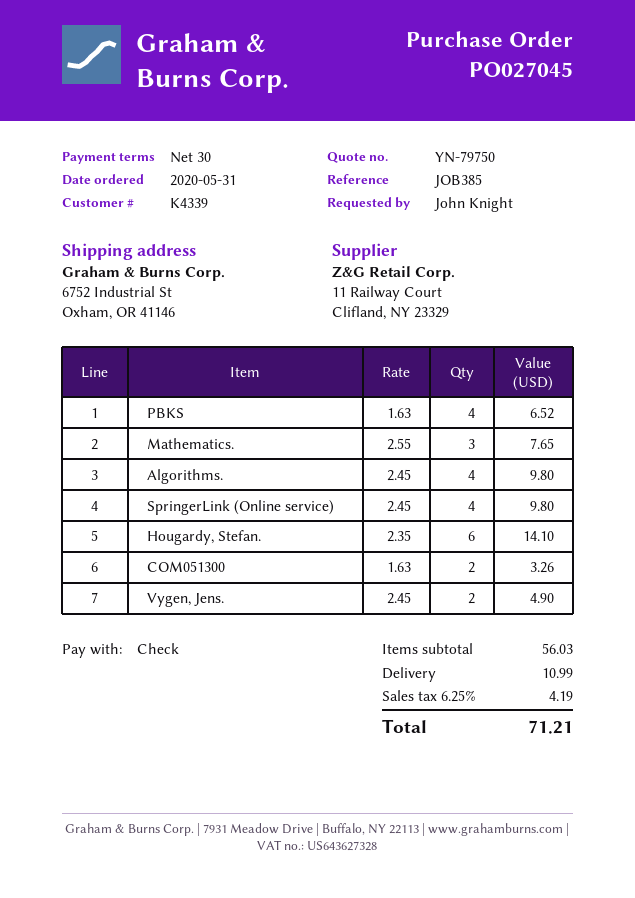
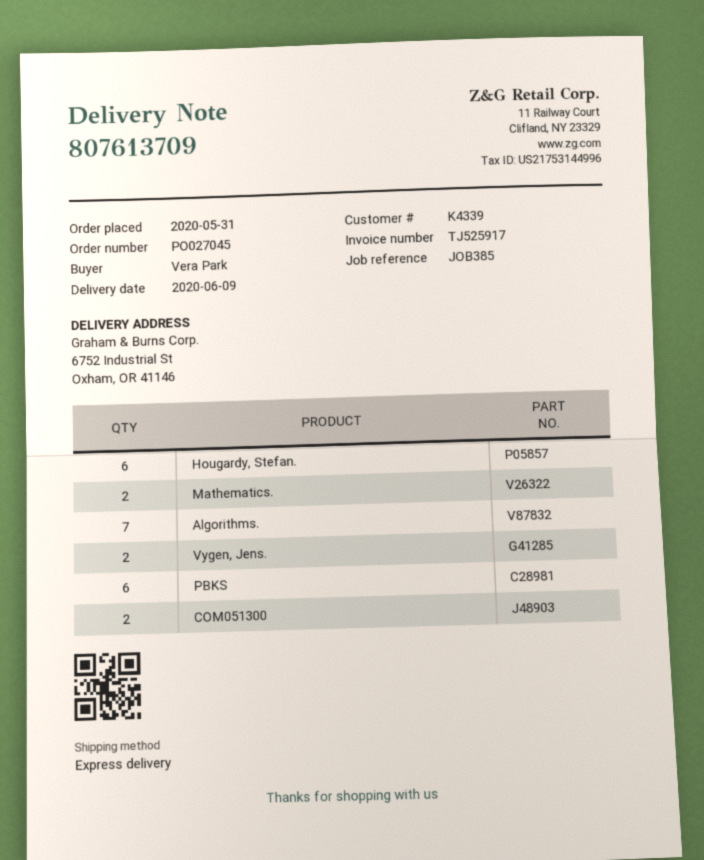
ordered by: John Knight -> Vera Park
PBKS: 4 -> 6
Mathematics.: 3 -> 2
Algorithms.: 4 -> 7
SpringerLink (Online service): 4 -> none

